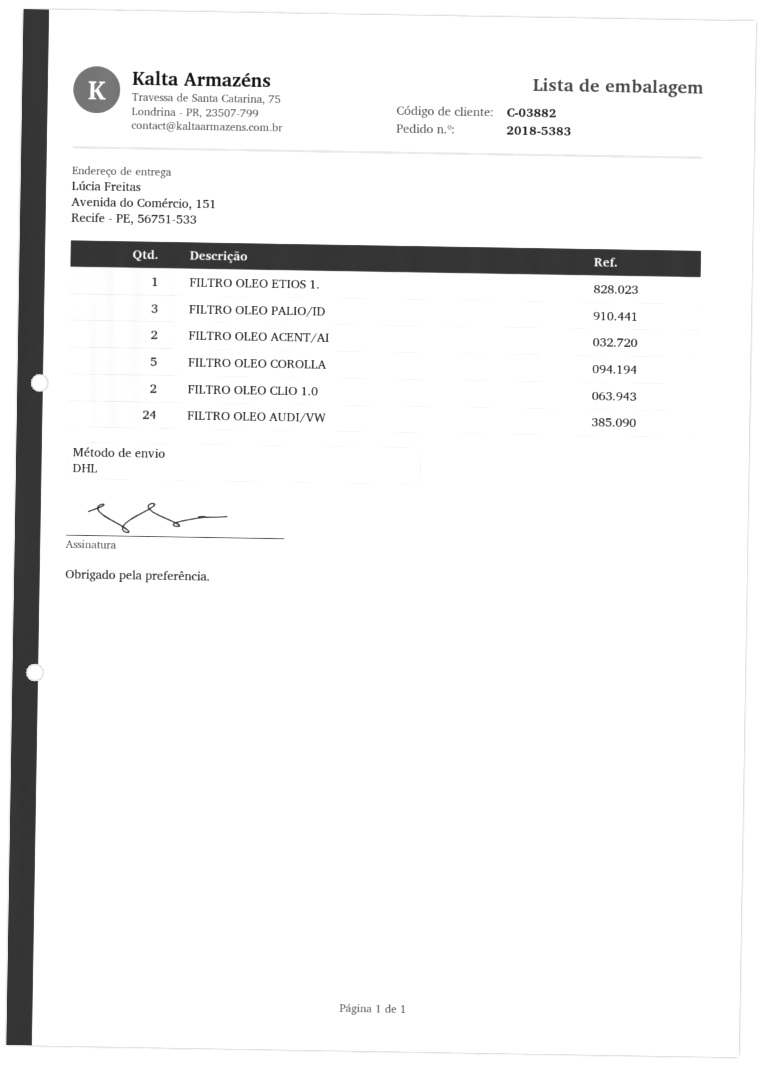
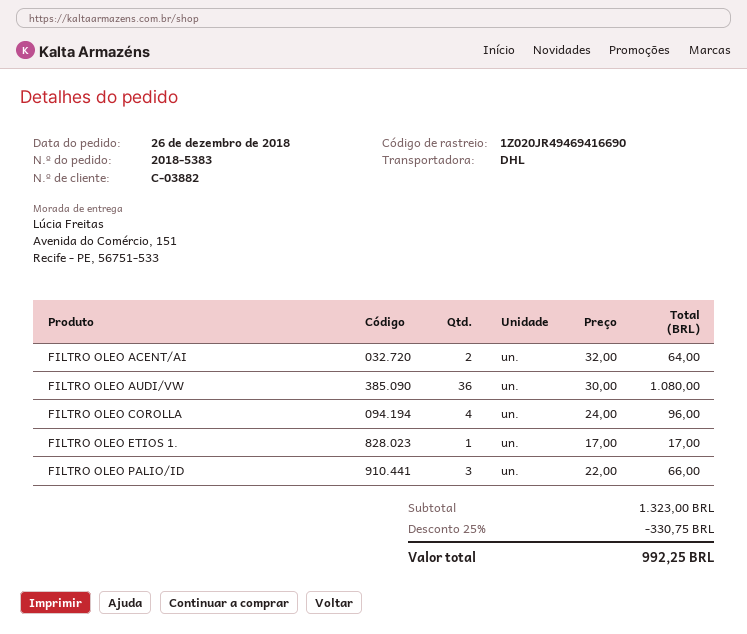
FILTRO OLEO COROLLA: 5 -> 4
FILTRO OLEO CLIO 1.0: 2 -> none
FILTRO OLEO AUDI/VW: 24 -> 36

